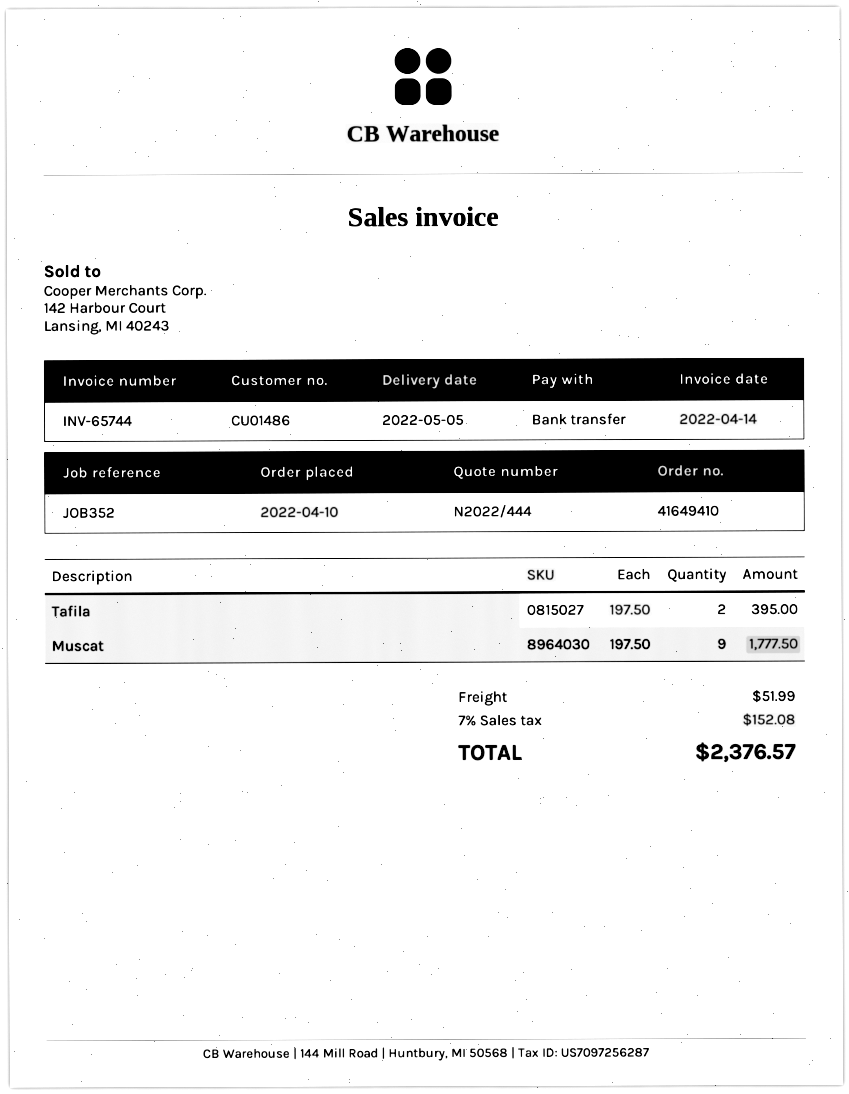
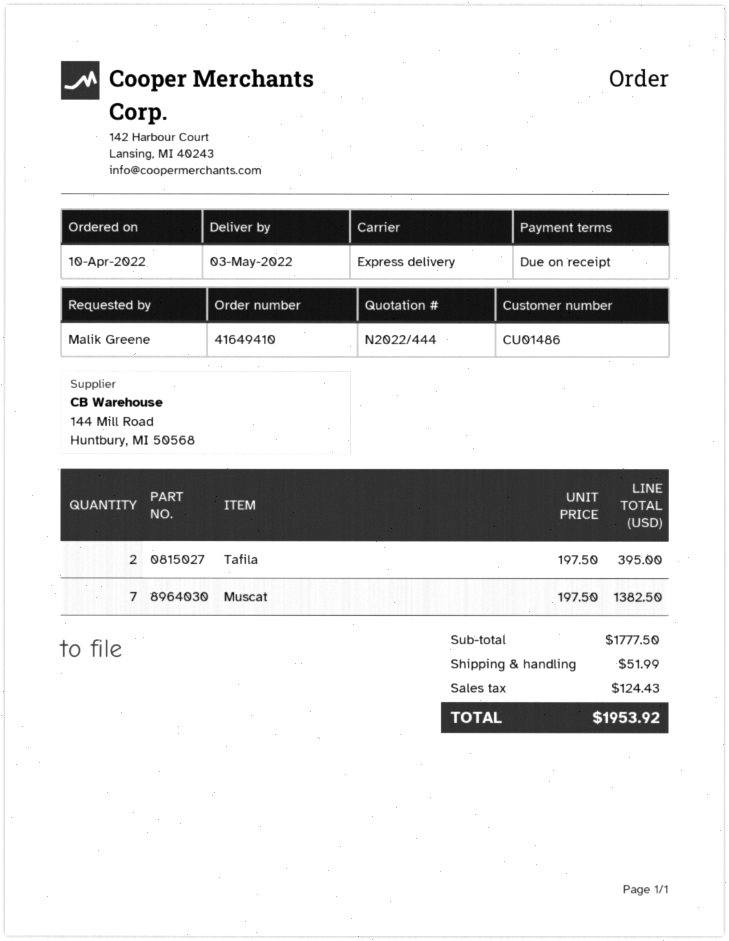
delivery date: 2022-05-05 -> 2022-05-03
Muscat: 9 x 197.50 = 1777.50 -> 7 x 197.50 = 1382.50
tax: 152.08 -> 124.43
total: 2376.57 -> 1953.92

